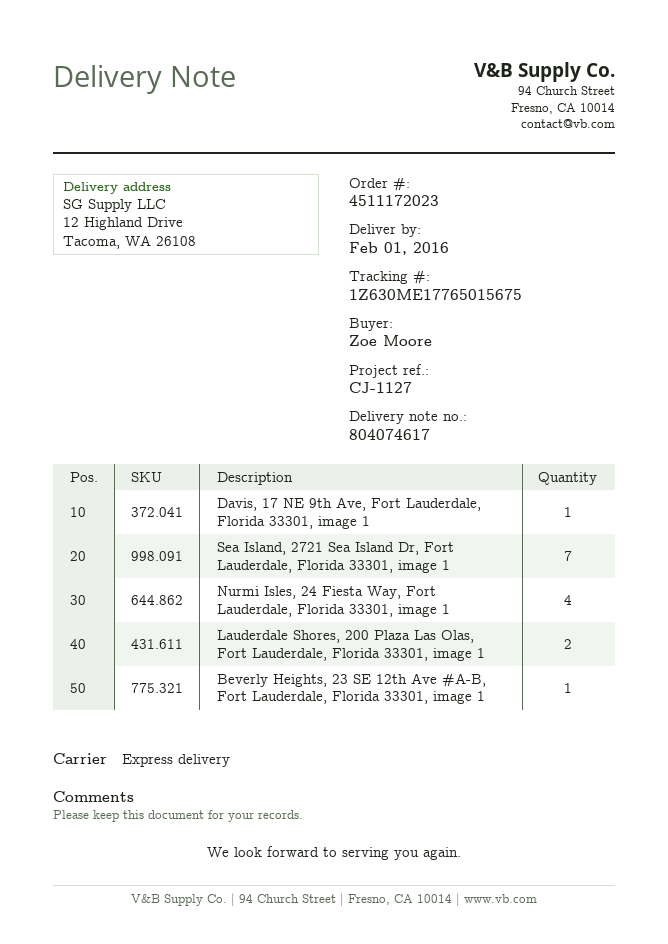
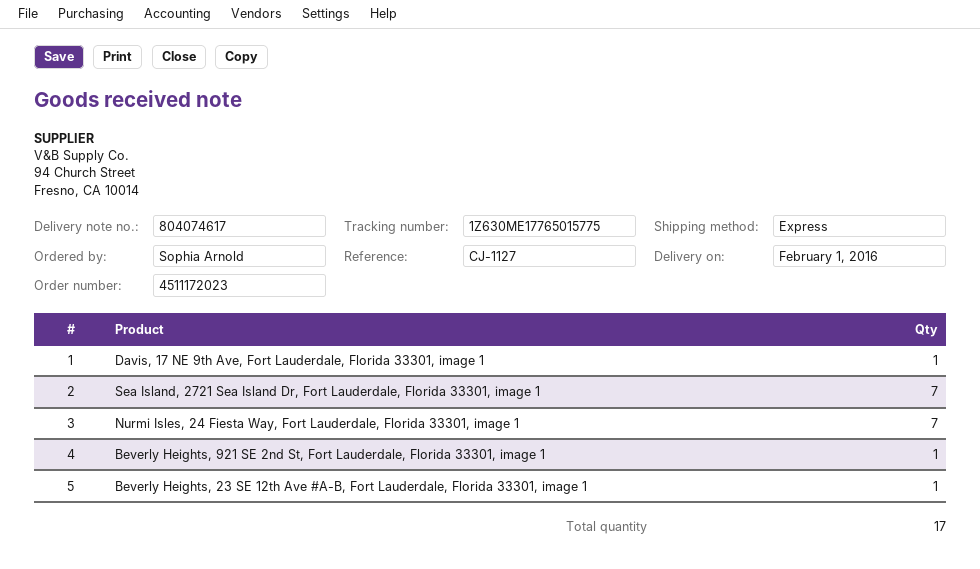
ordered by: Zoe Moore -> Sophia Arnold
tracking number: 1Z630ME17765015675 -> 1Z630ME17765015775
Nurmi Isles, 24 Fiesta Way, Fort Lauderdale, Florida 33301, image 1: 4 -> 7
Lauderdale Shores, 200 Plaza Las Olas, Fort Lauderdale, Florida 33301, image 1: 2 -> none
Beverly Heights, 921 SE 2nd St, Fort Lauderdale, Florida 33301, image 1: none -> 1

